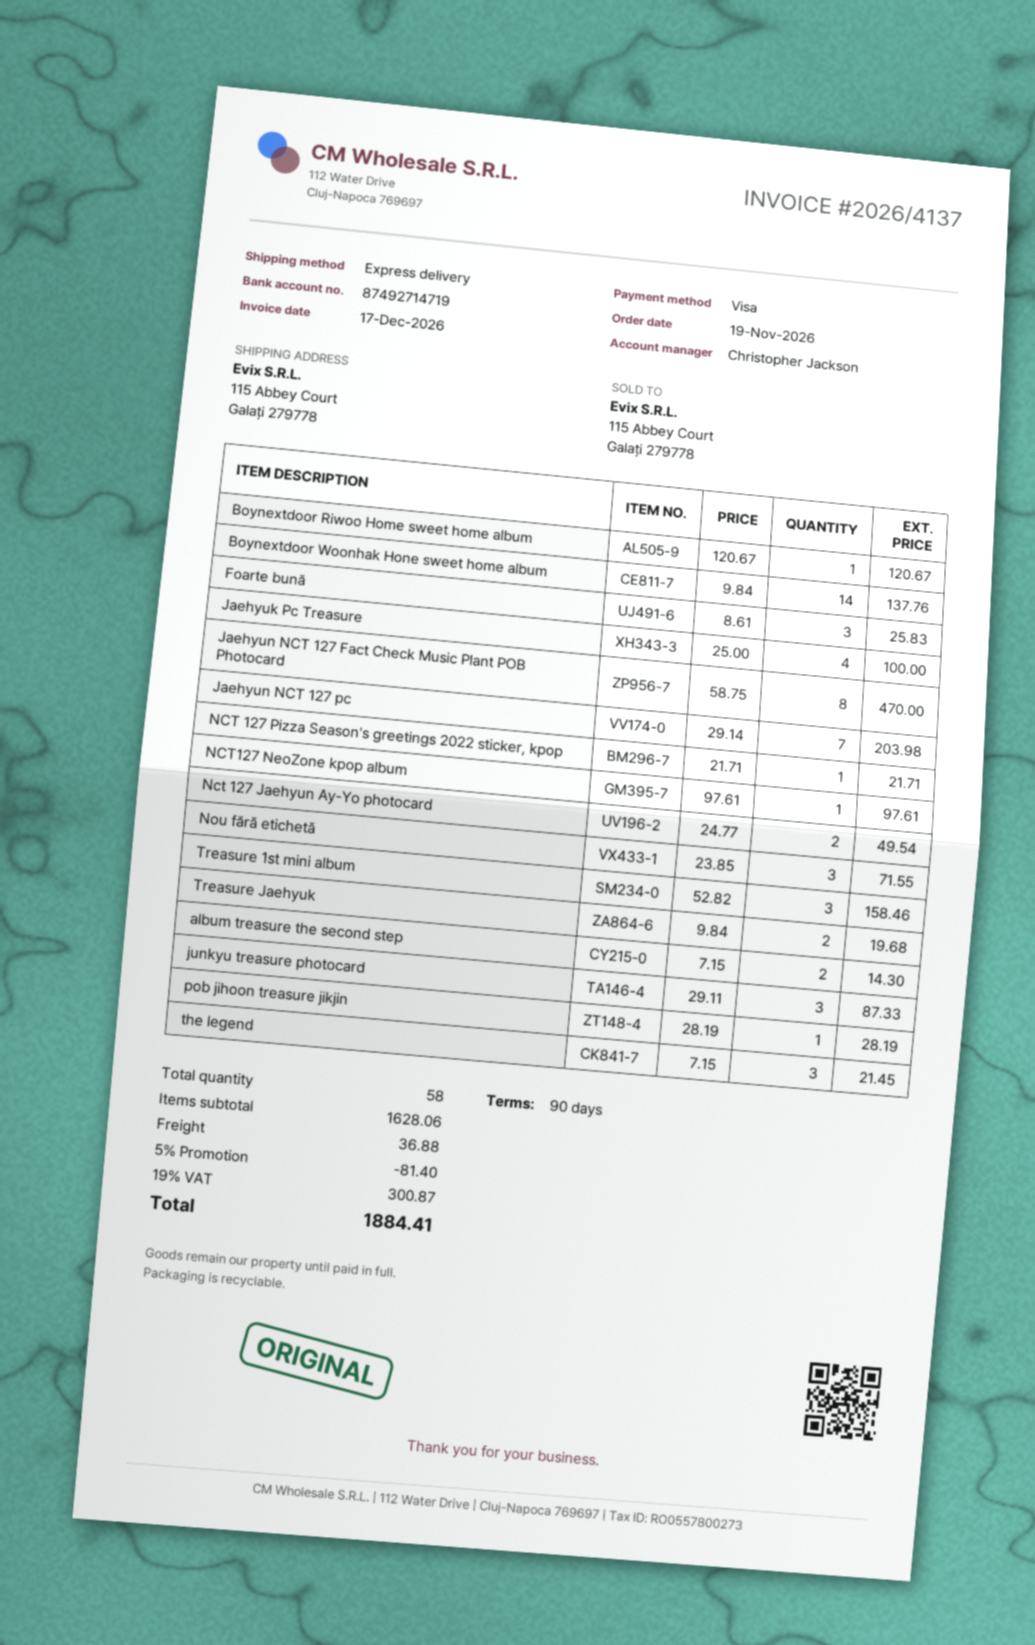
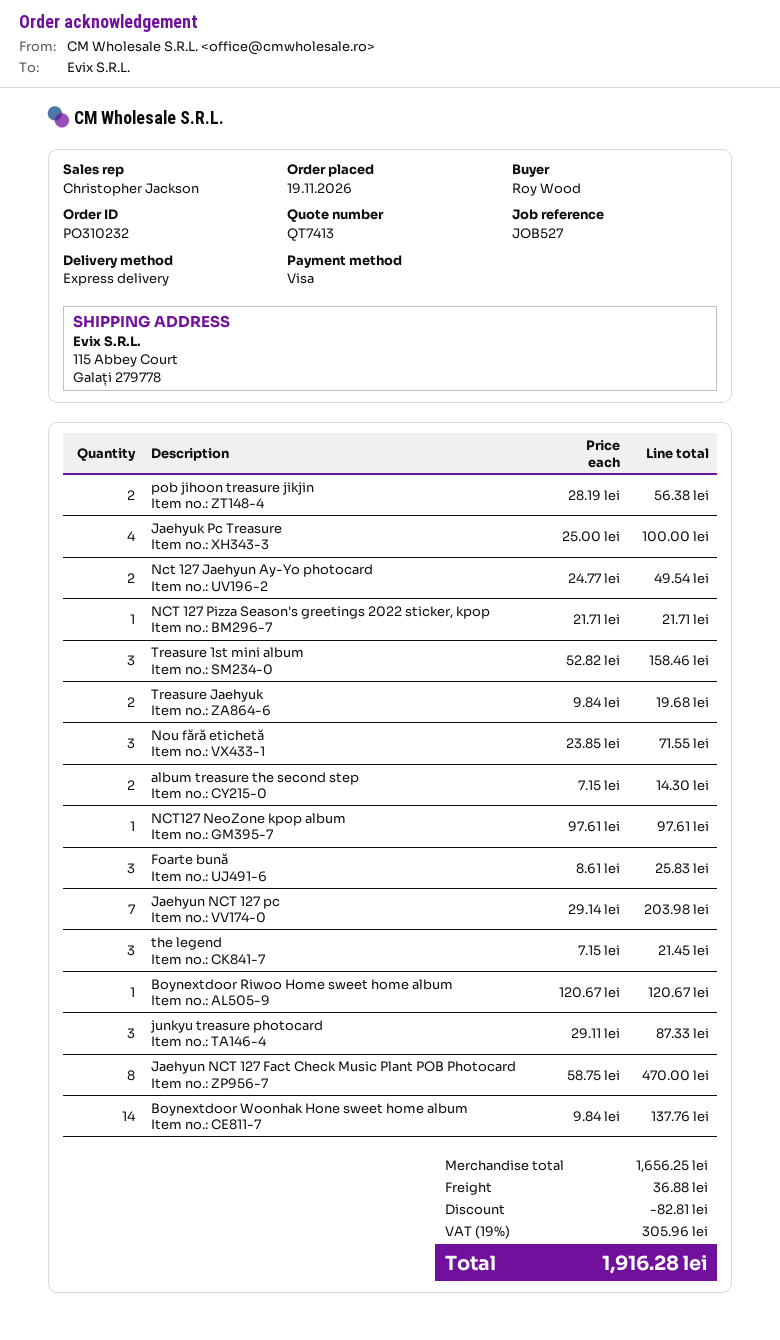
pob jihoon treasure jikjin: 1 x 28.19 = 28.19 -> 2 x 28.19 = 56.38
subtotal: 1628.06 -> 1656.25
discount: 81.40 -> 82.81
tax: 19% = 300.87 -> 19% = 305.96
total: 1884.41 -> 1916.28

